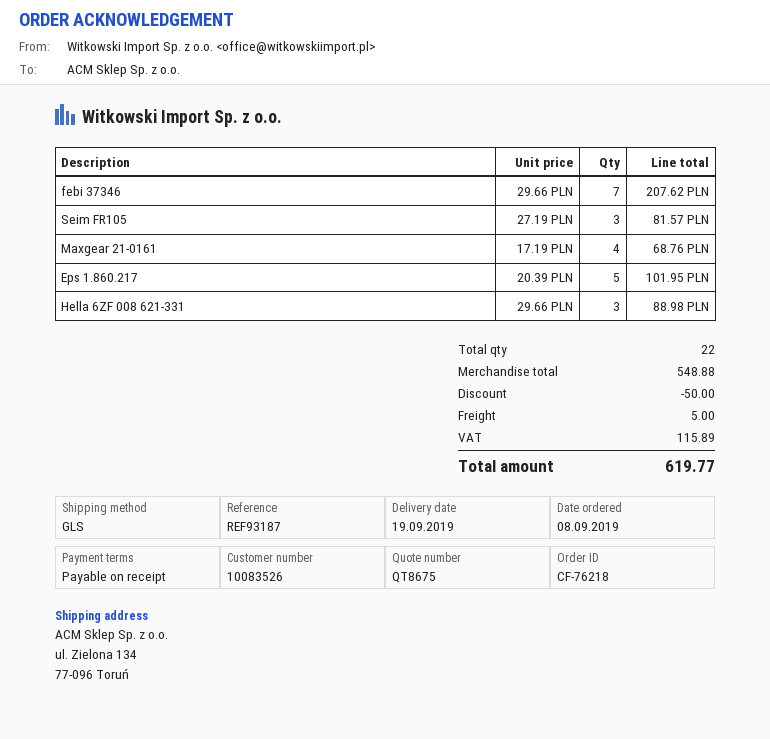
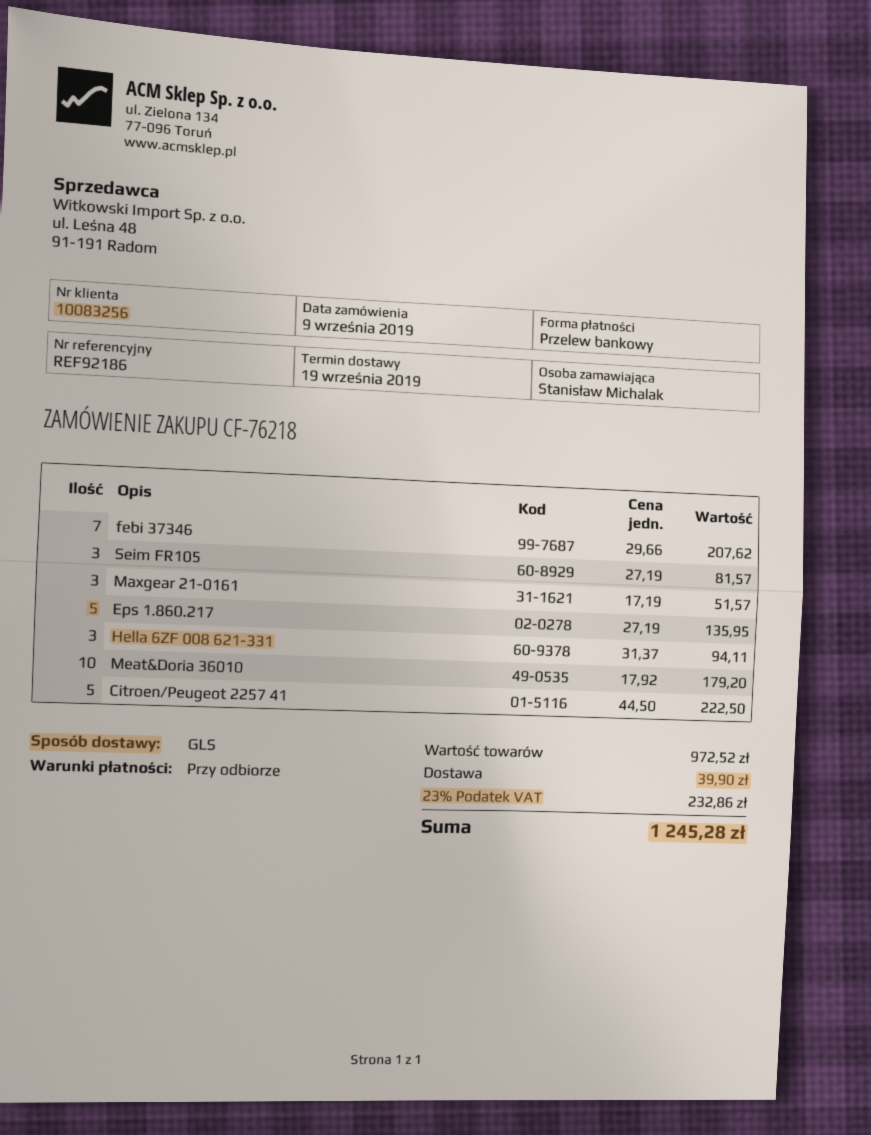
order date: 2019-09-08 -> 2019-09-09
customer number: 10083526 -> 10083256
reference: REF93187 -> REF92186
Maxgear 21-0161: 4 x 17.19 = 68.76 -> 3 x 17.19 = 51.57
Eps 1.860.217: 5 x 20.39 = 101.95 -> 5 x 27.19 = 135.95
Hella 6ZF 008 621-331: 3 x 29.66 = 88.98 -> 3 x 31.37 = 94.11
Meat&Doria 36010: none -> 10 x 17.92 = 179.20
Citroen/Peugeot 2257 41: none -> 5 x 44.50 = 222.50
subtotal: 548.88 -> 972.52
discount: 50.00 -> none
shipping: 5.00 -> 39.90
tax: 115.89 -> 232.86
total: 619.77 -> 1245.28

